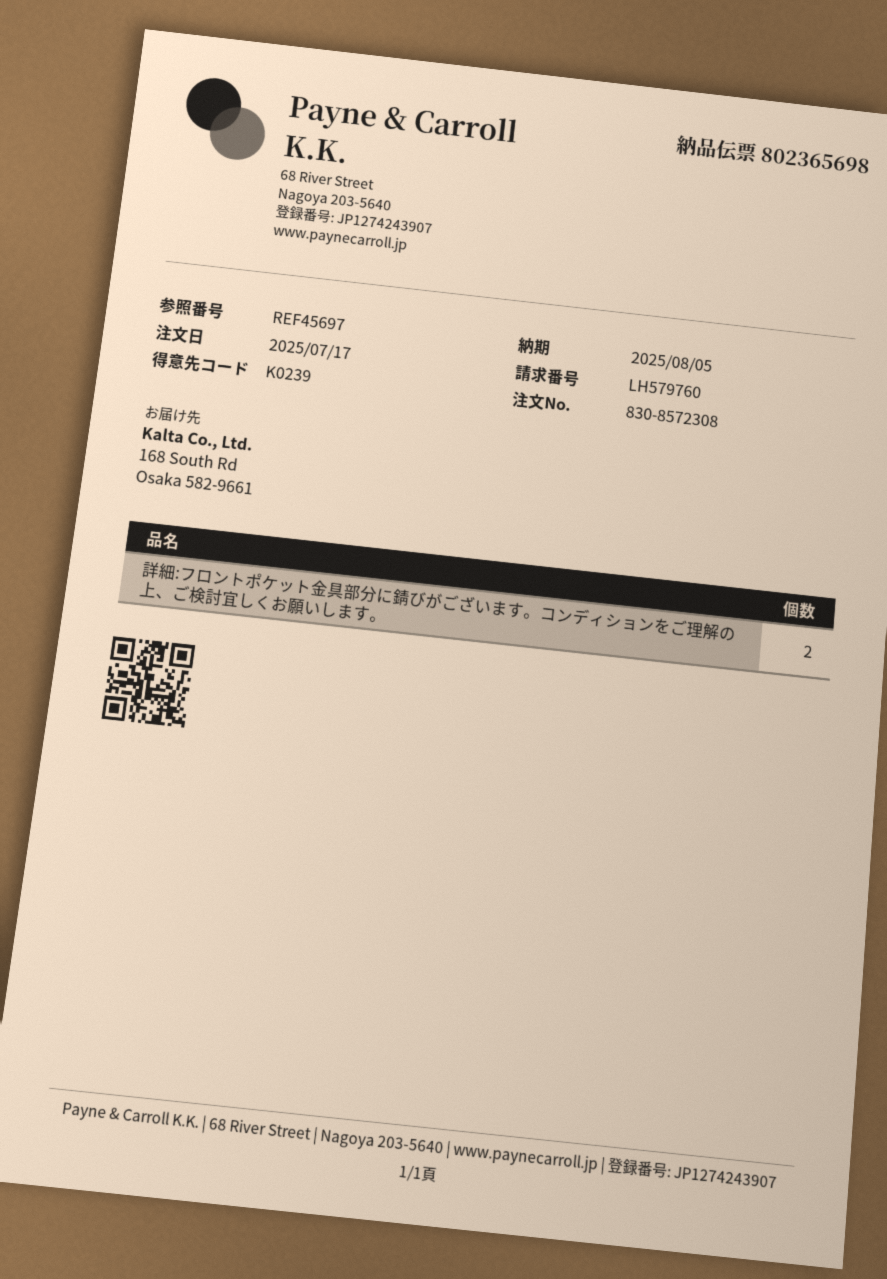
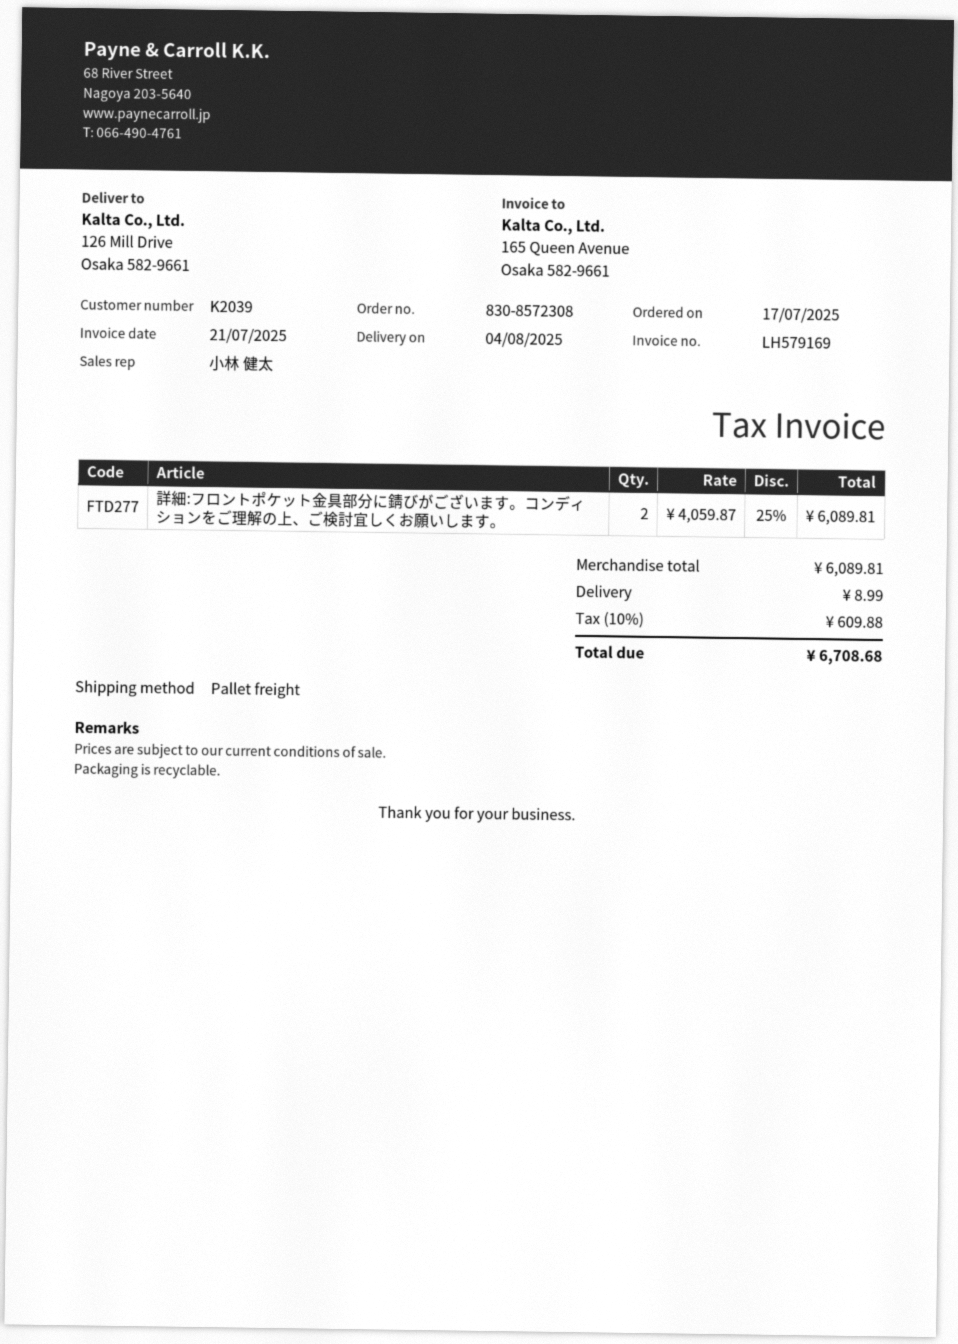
delivery date: 2025-08-05 -> 2025-08-04
invoice number: LH579760 -> LH579169
customer number: K0239 -> K2039
ship to: 168 South Rd, Osaka 582-9661 -> 126 Mill Drive, Osaka 582-9661

